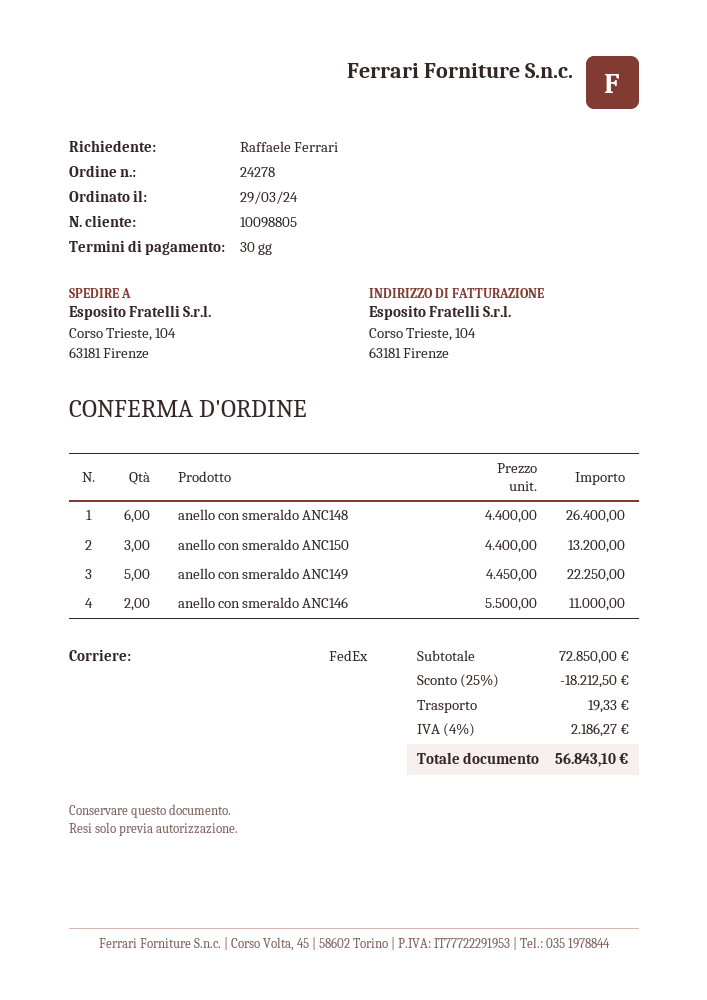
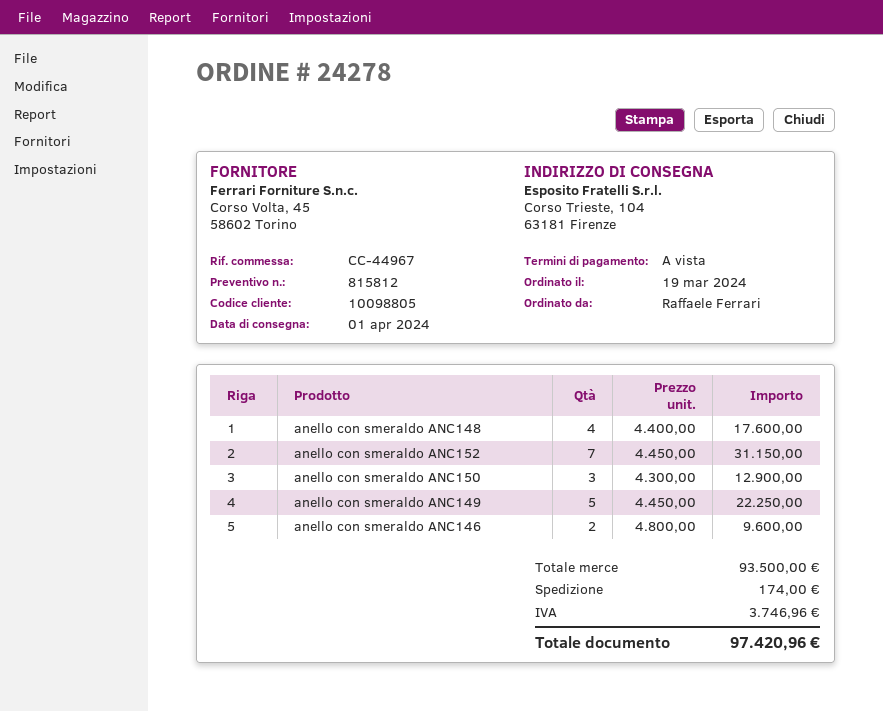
order date: 2024-03-29 -> 2024-03-19
payment terms: 30 days -> on receipt
anello con smeraldo ANC148: 6 x 4400.00 = 26400.00 -> 4 x 4400.00 = 17600.00
anello con smeraldo ANC150: 3 x 4400.00 = 13200.00 -> 3 x 4300.00 = 12900.00
anello con smeraldo ANC146: 2 x 5500.00 = 11000.00 -> 2 x 4800.00 = 9600.00
anello con smeraldo ANC152: none -> 7 x 4450.00 = 31150.00
subtotal: 72850.00 -> 93500.00
discount: 25% = 18212.50 -> none
shipping: 19.33 -> 174.00
tax: 2186.27 -> 3746.96
total: 56843.10 -> 97420.96

